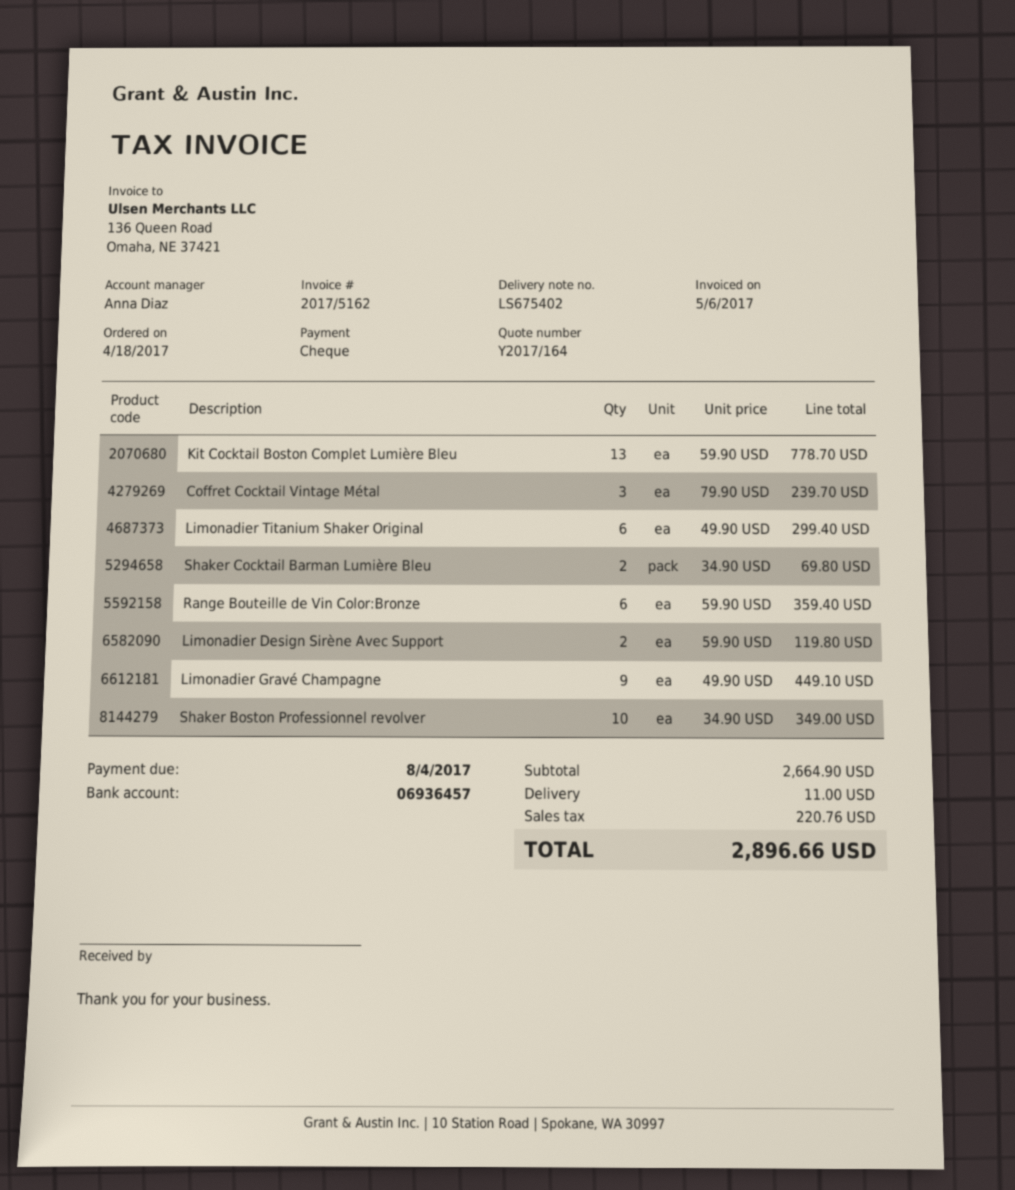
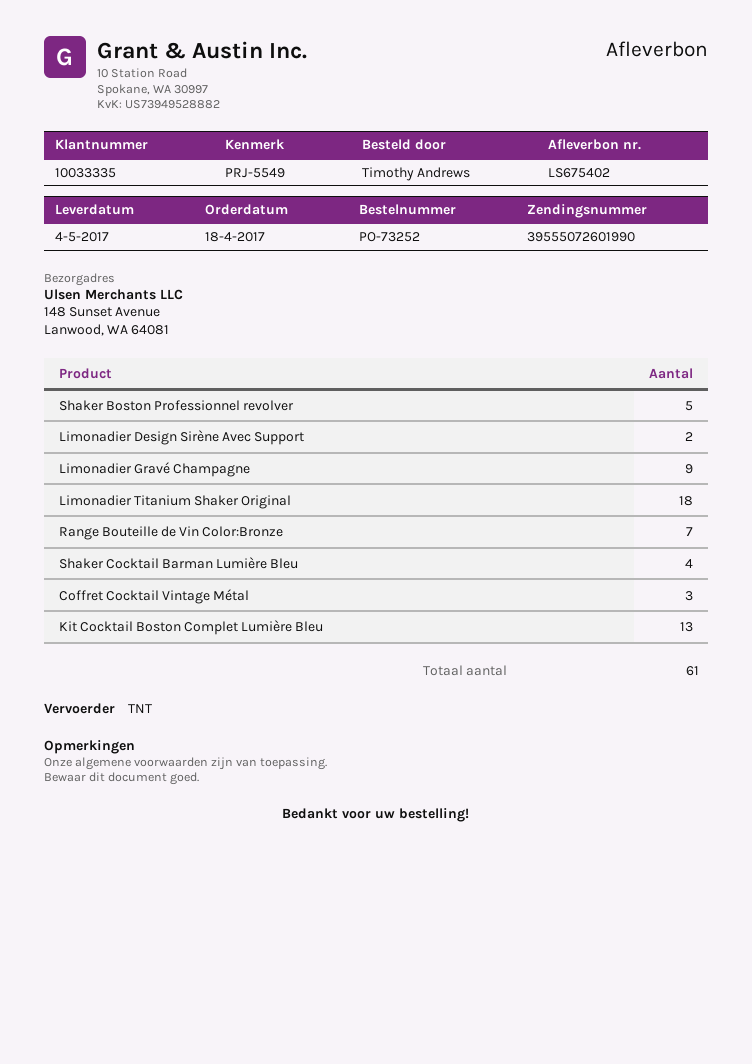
Limonadier Titanium Shaker Original: 6 -> 18
Shaker Cocktail Barman Lumière Bleu: 2 -> 4
Range Bouteille de Vin Color:Bronze: 6 -> 7
Shaker Boston Professionnel revolver: 10 -> 5

